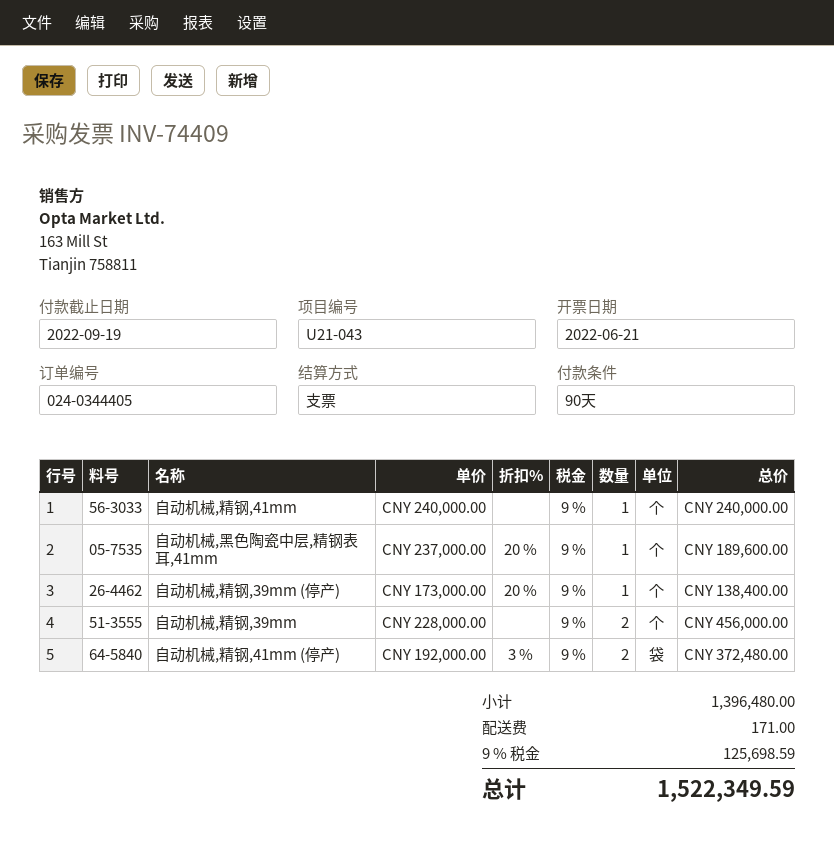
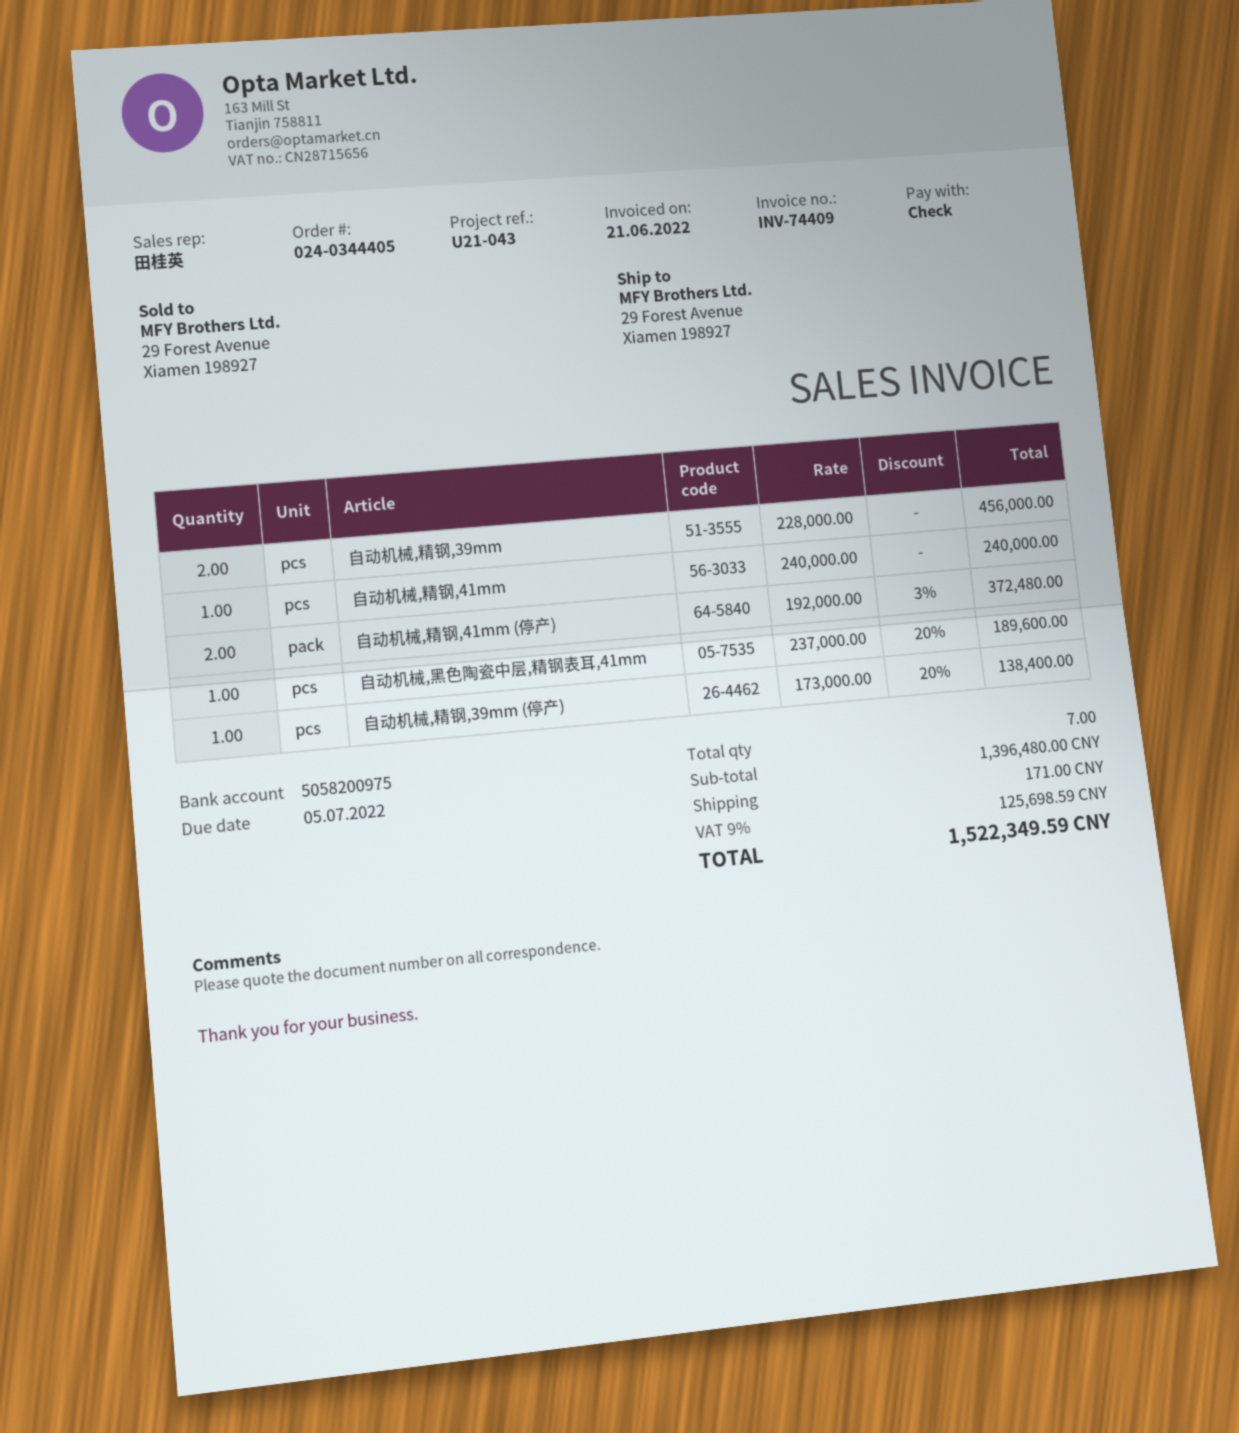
due date: 2022-09-19 -> 2022-07-05

